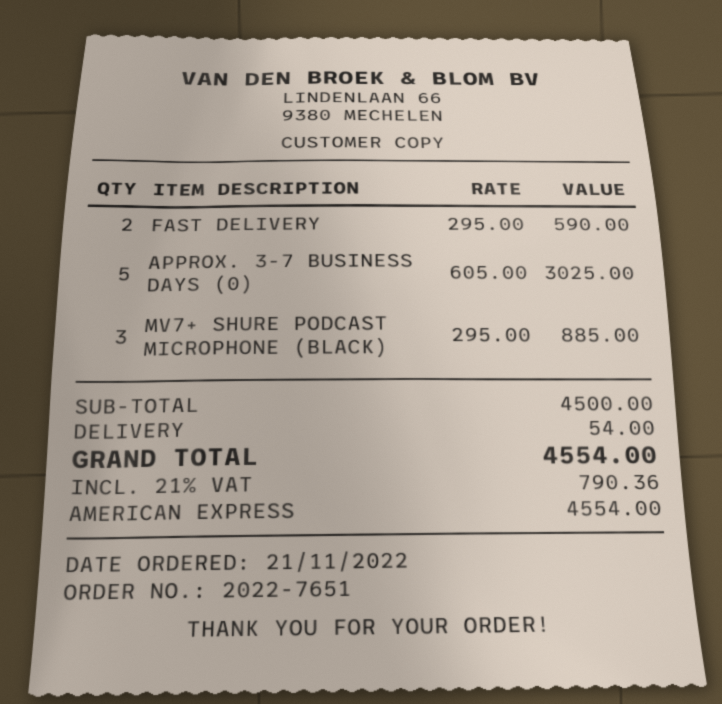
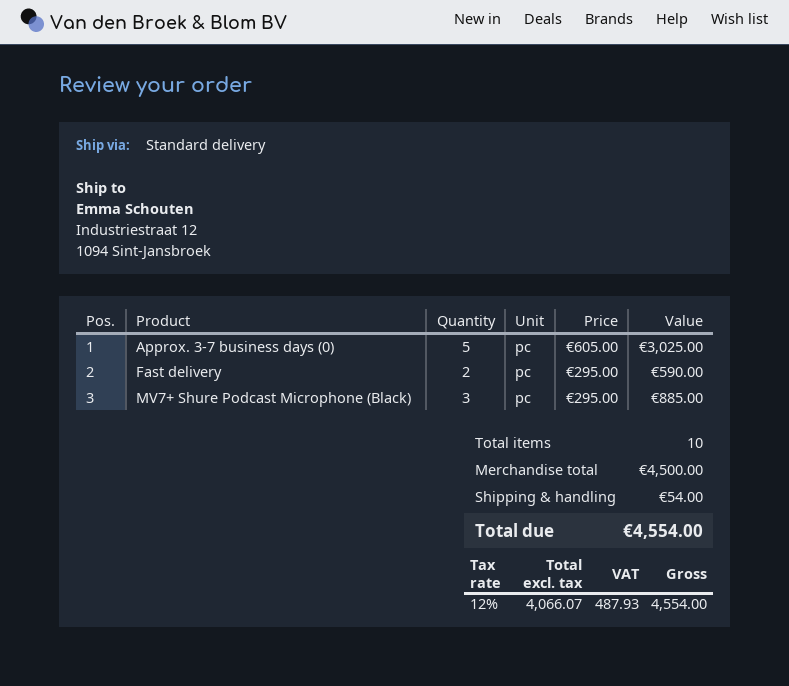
tax: 21% = 790.36 -> 12% = 487.93

